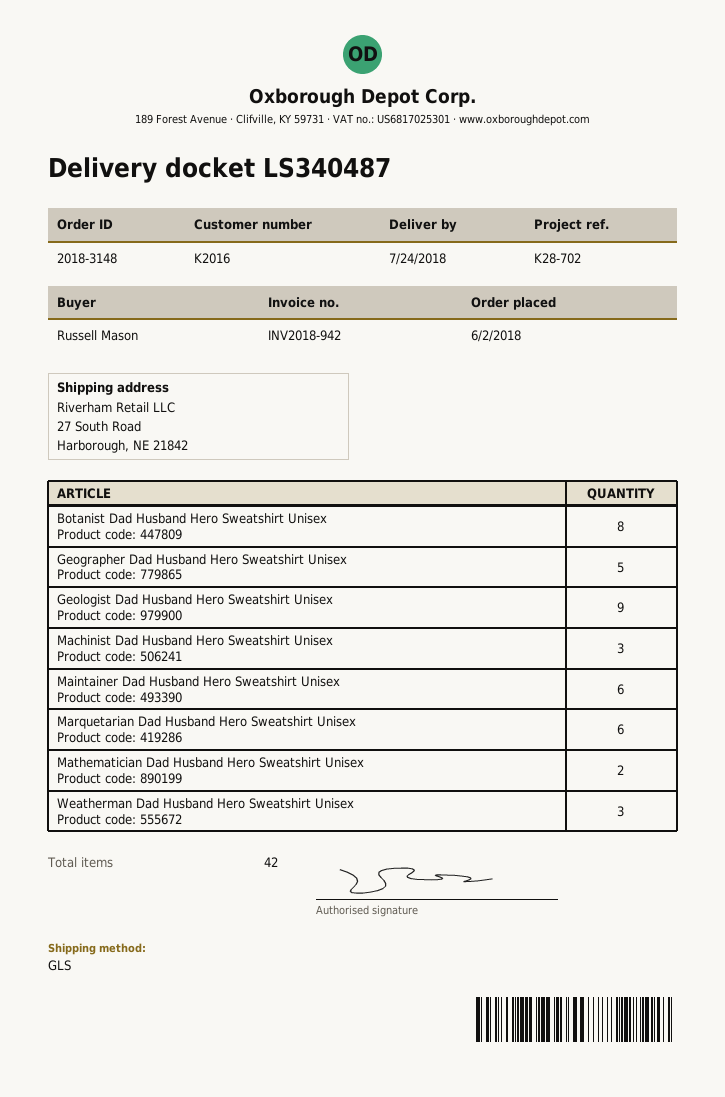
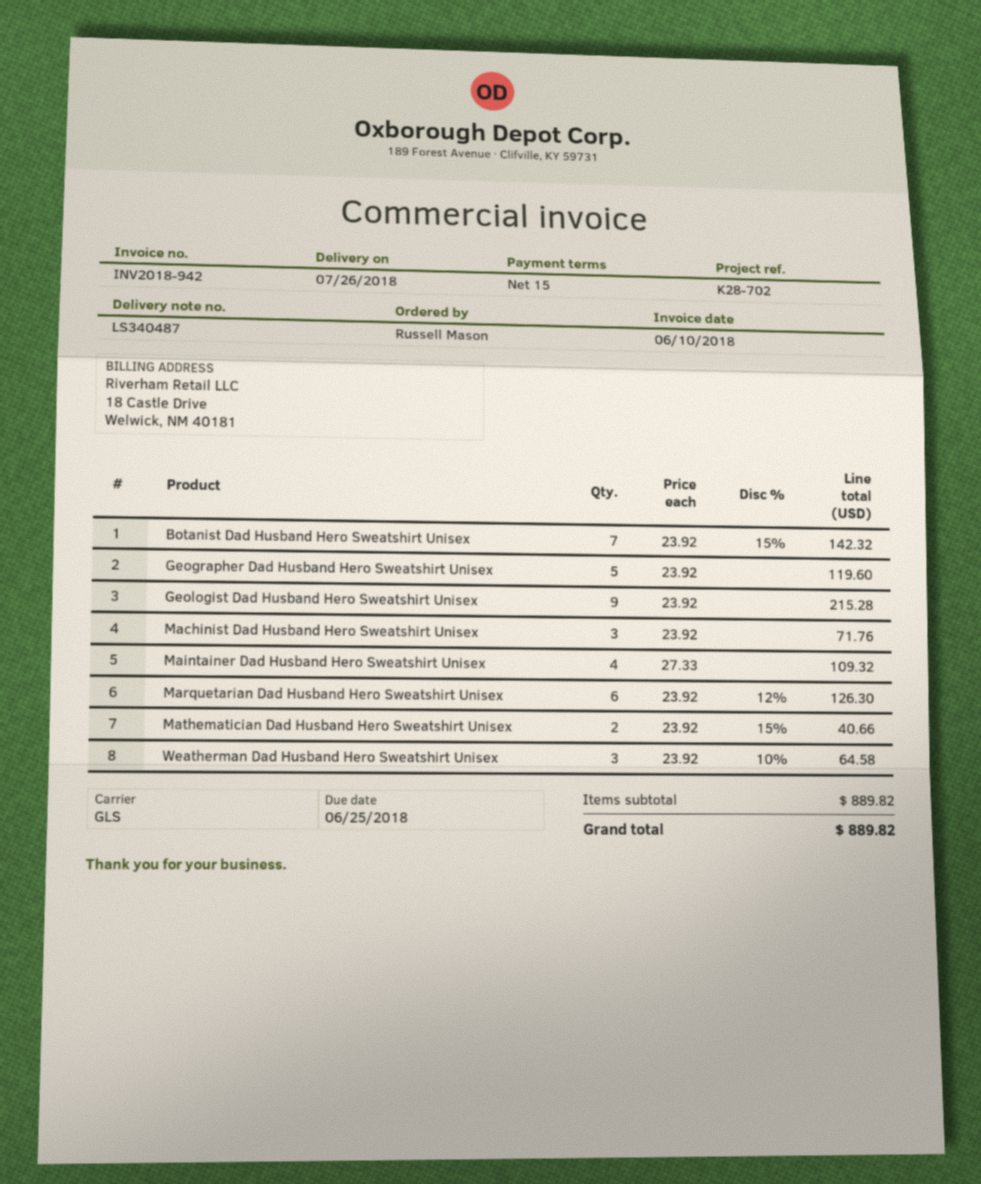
delivery date: 2018-07-24 -> 2018-07-26
Botanist Dad Husband Hero Sweatshirt Unisex: 8 -> 7
Maintainer Dad Husband Hero Sweatshirt Unisex: 6 -> 4

